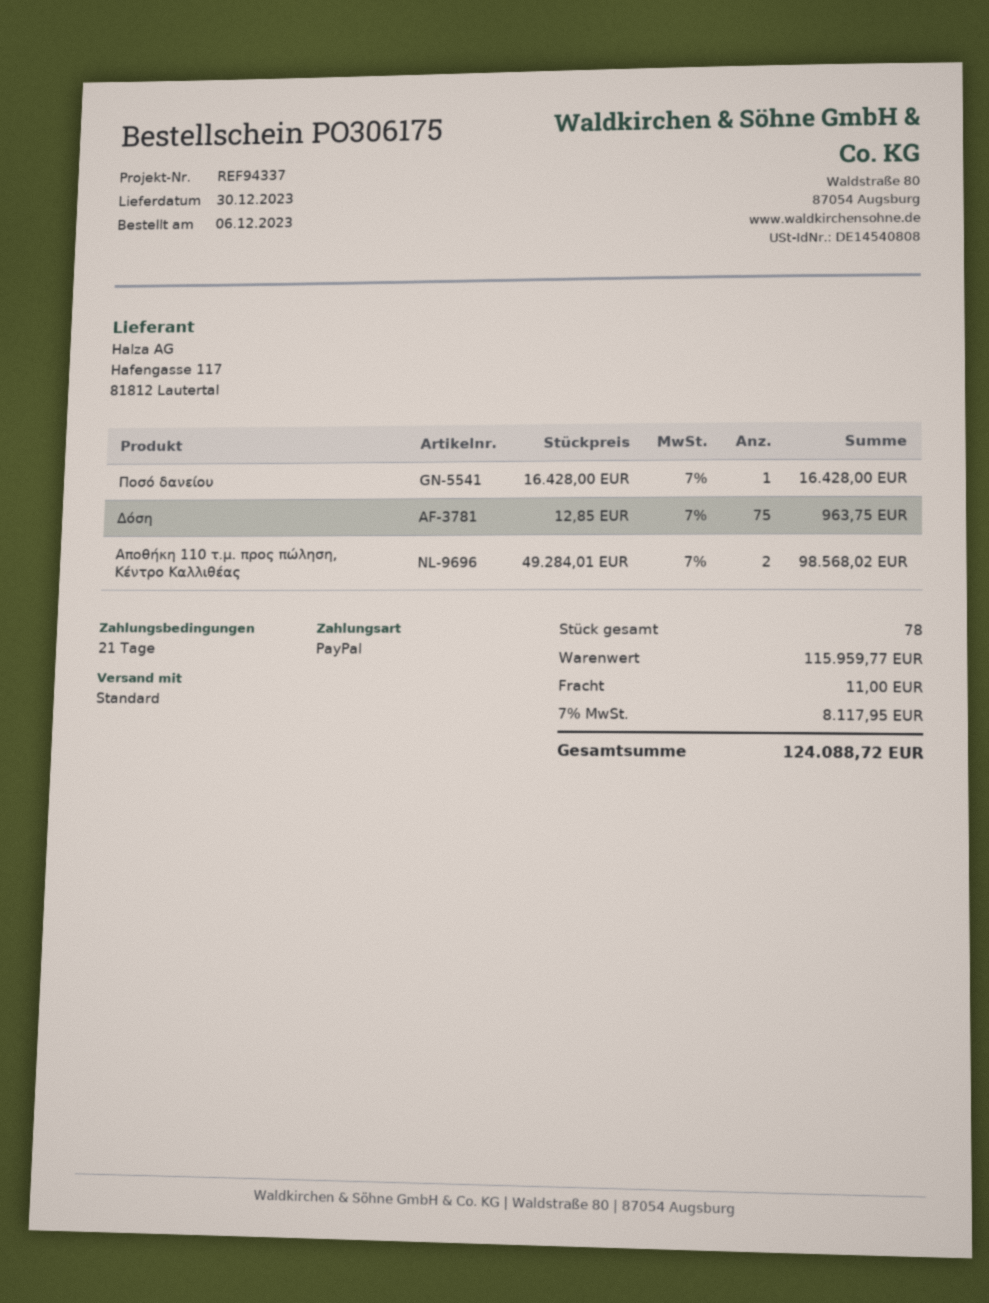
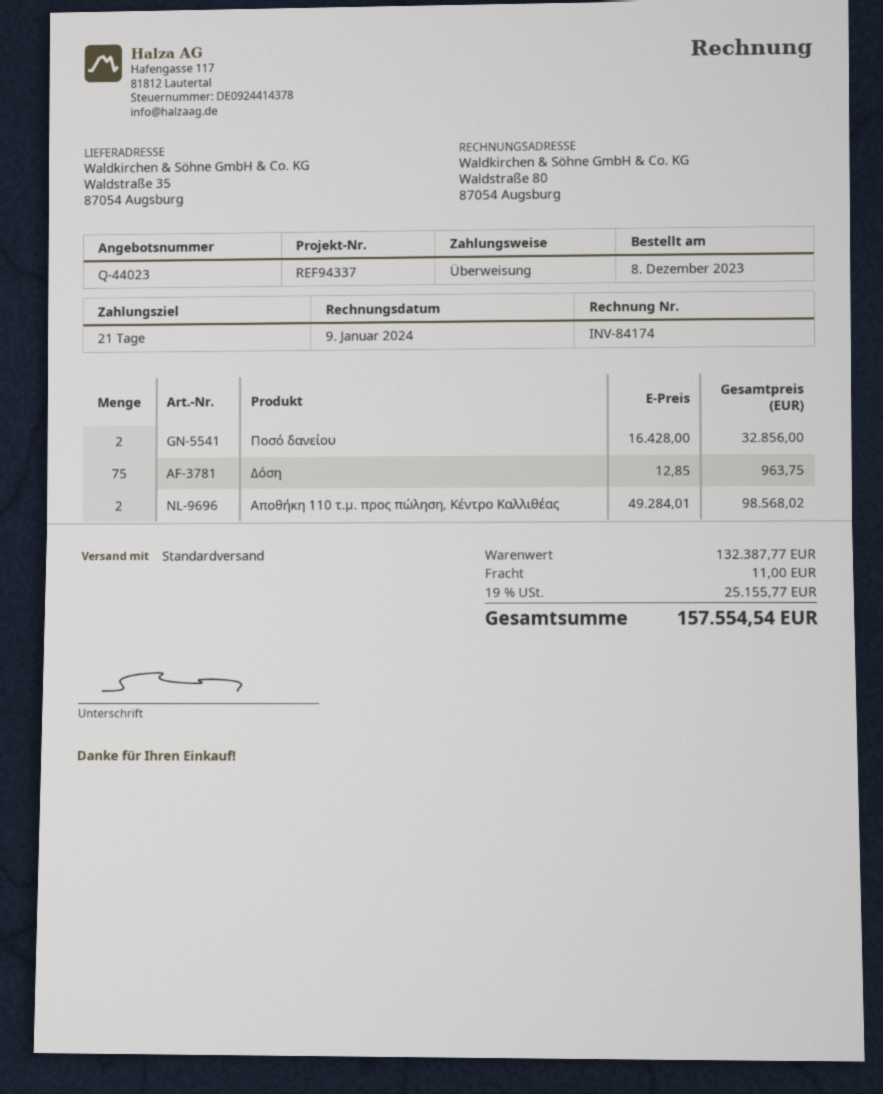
order date: 2023-12-06 -> 2023-12-08
payment method: PayPal -> bank transfer
Ποσό δανείου: 1 x 16428.00 = 16428.00 -> 2 x 16428.00 = 32856.00
subtotal: 115959.77 -> 132387.77
tax: 7% = 8117.95 -> 19% = 25155.77
total: 124088.72 -> 157554.54

